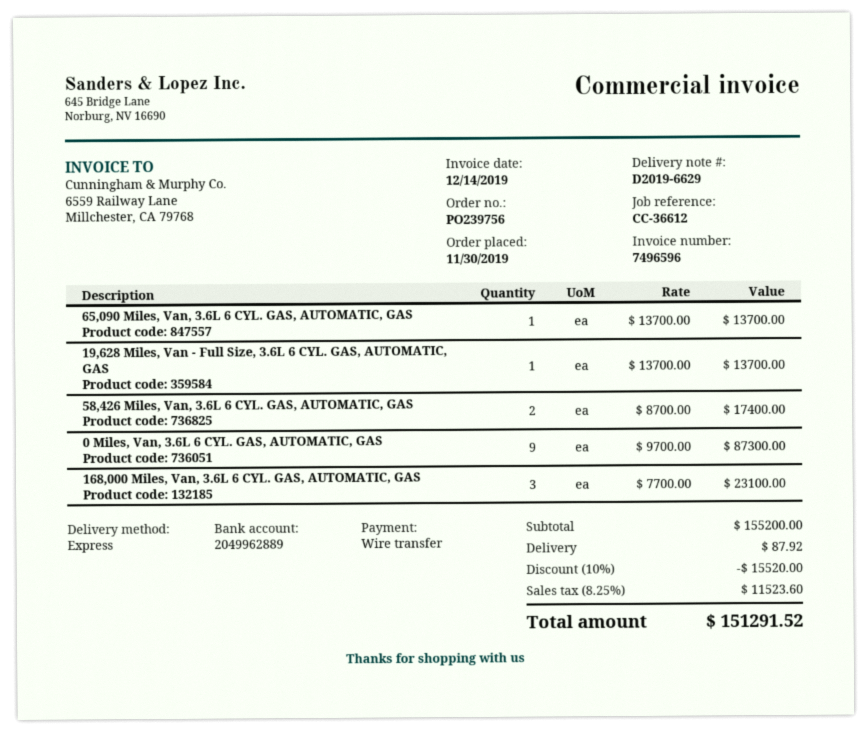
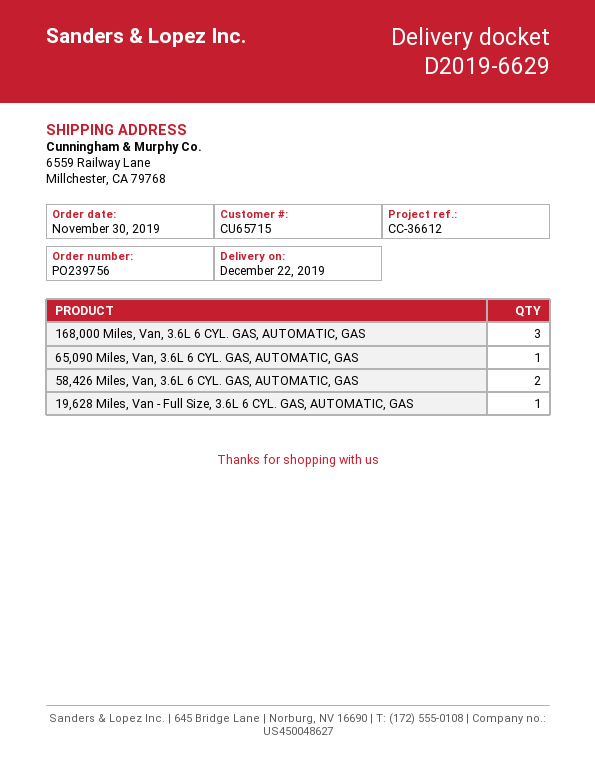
0 Miles, Van, 3.6L 6 CYL. GAS, AUTOMATIC, GAS: 9 -> none

